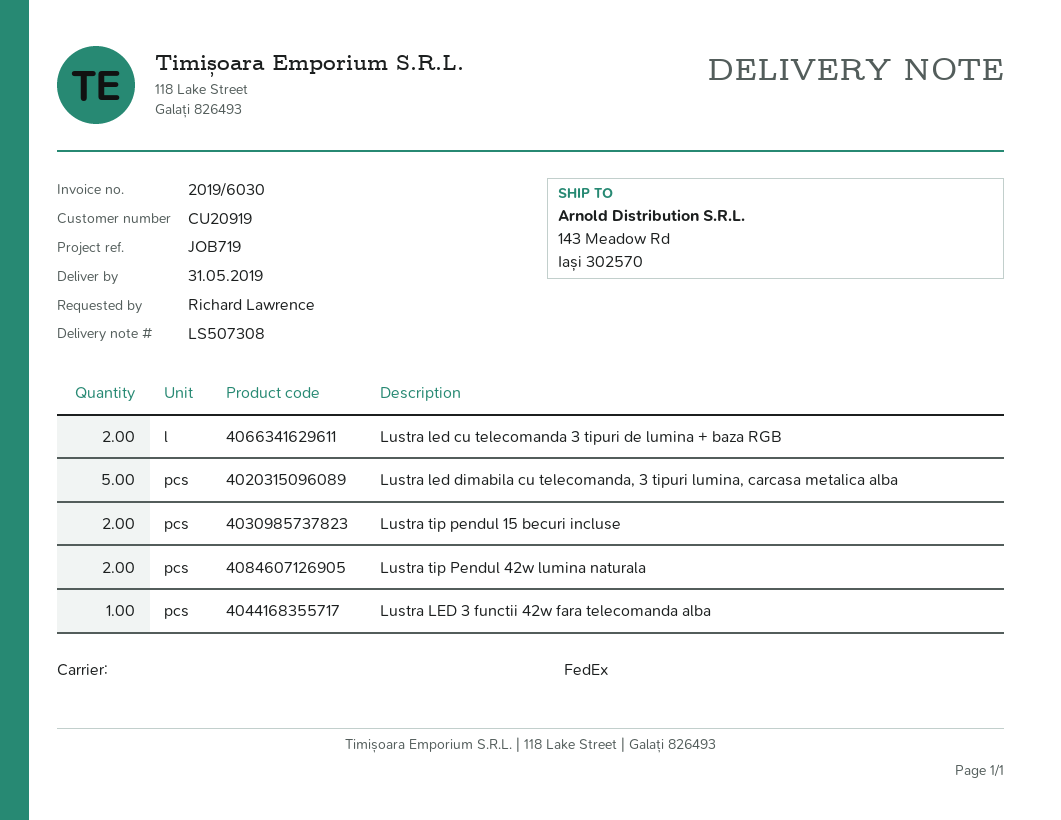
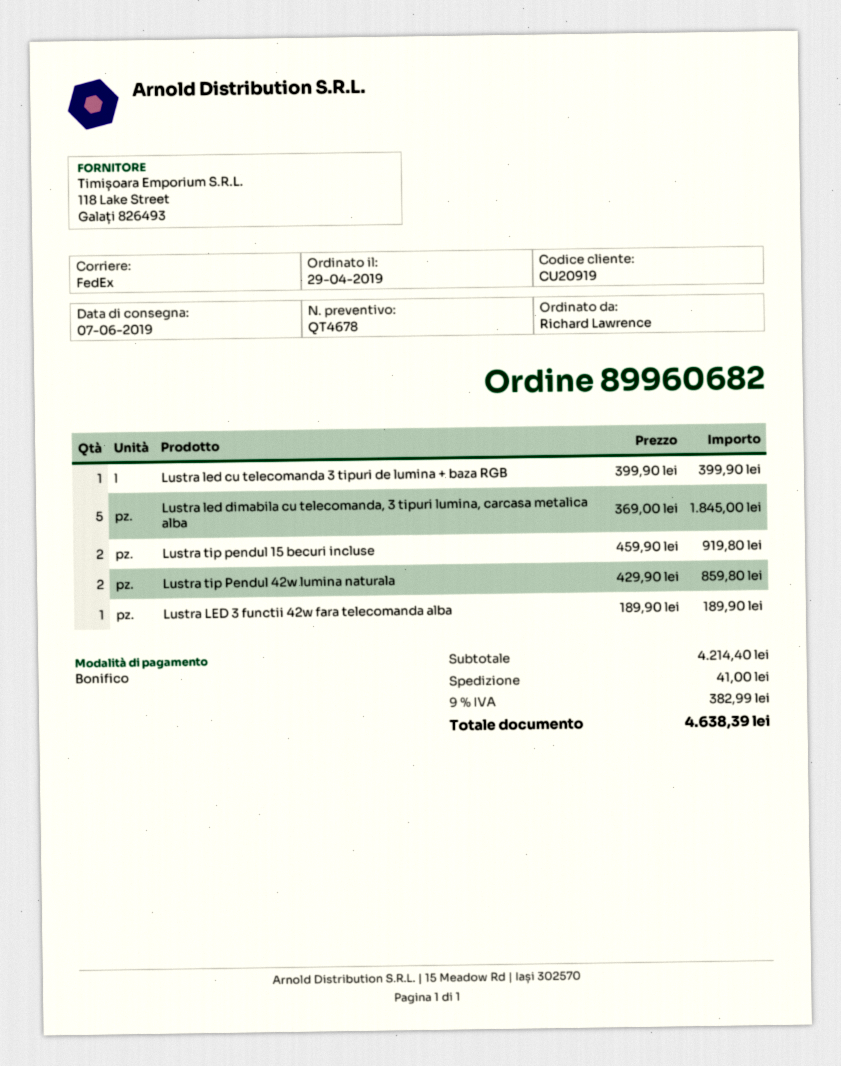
delivery date: 2019-05-31 -> 2019-06-07
Lustra led cu telecomanda 3 tipuri de lumina + baza RGB: 2 -> 1

